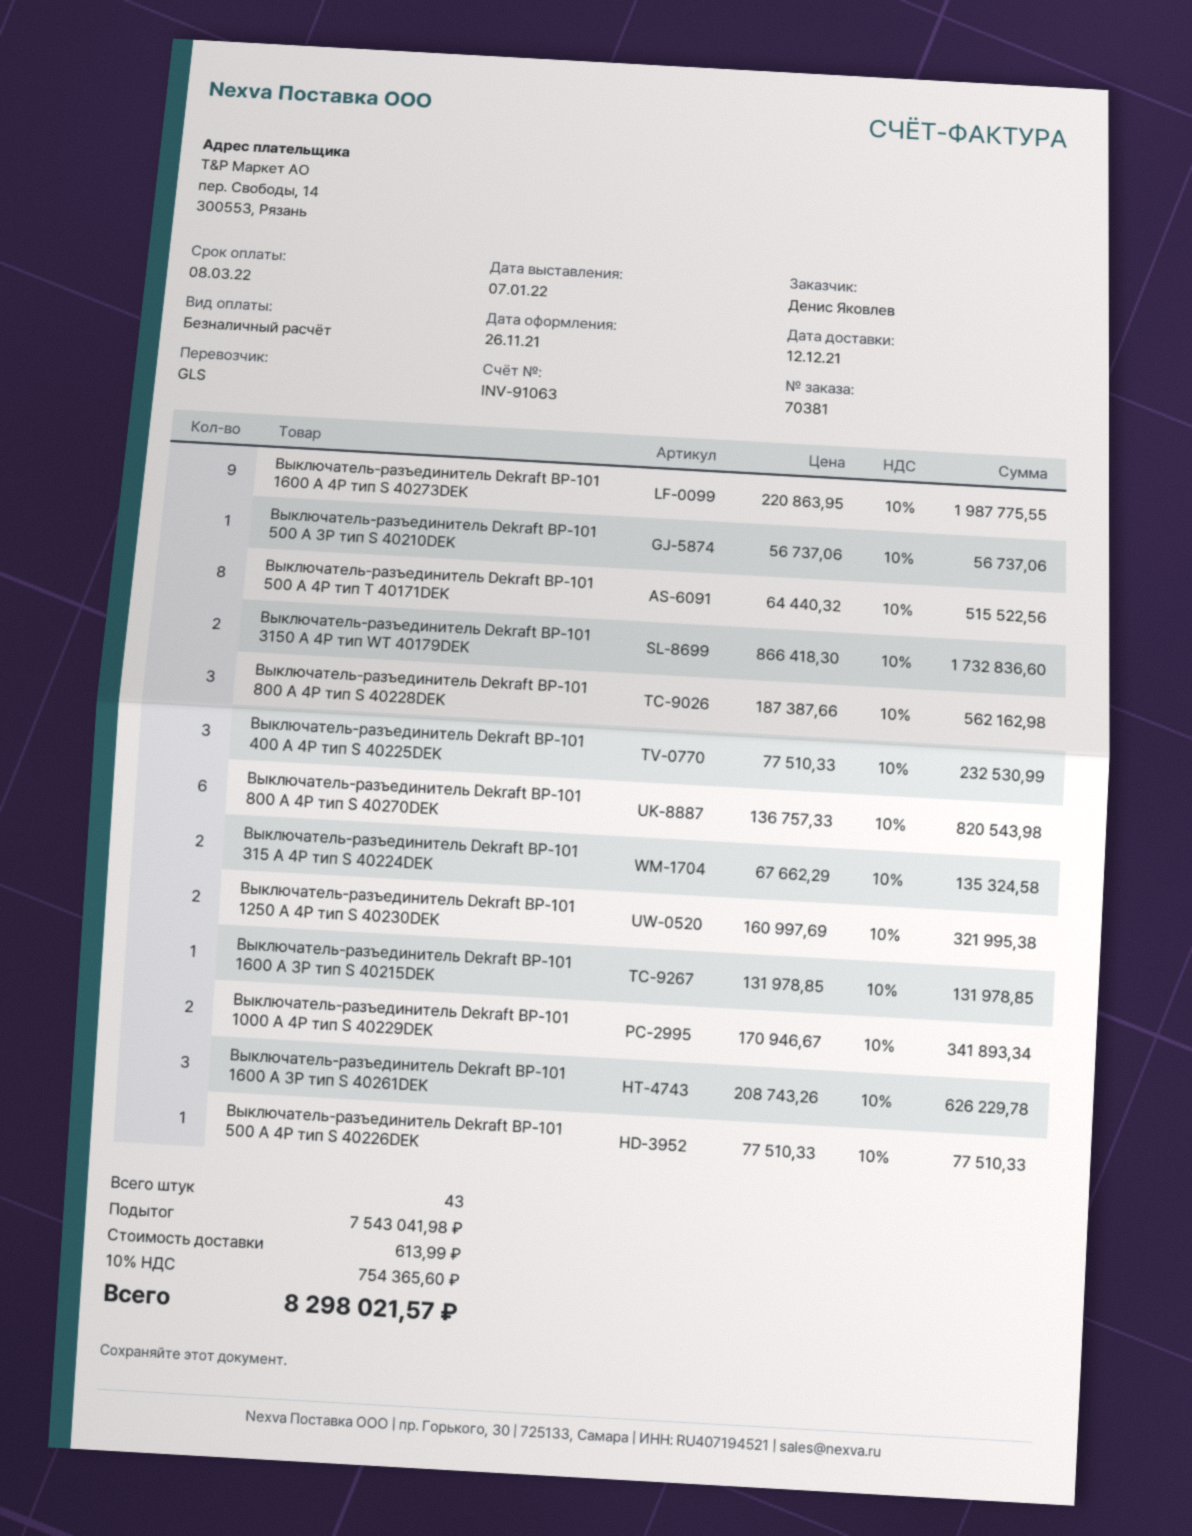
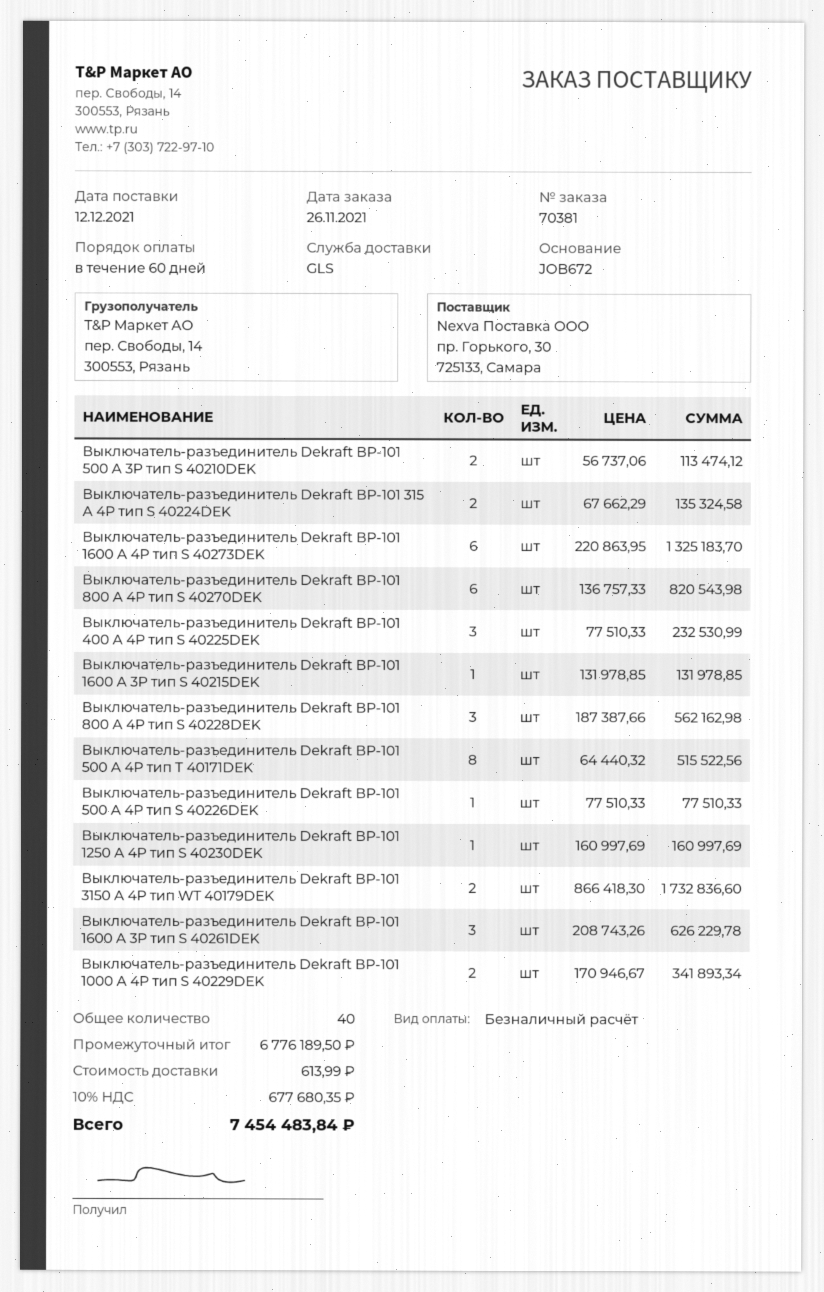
Выключатель-разъединитель Dekraft ВР-101 1600 А 4P тип S 40273DEK: 9 x 220863.95 = 1987775.55 -> 6 x 220863.95 = 1325183.70
Выключатель-разъединитель Dekraft ВР-101 500 А 3P тип S 40210DEK: 1 x 56737.06 = 56737.06 -> 2 x 56737.06 = 113474.12
Выключатель-разъединитель Dekraft ВР-101 1250 А 4P тип S 40230DEK: 2 x 160997.69 = 321995.38 -> 1 x 160997.69 = 160997.69
total quantity: 43 -> 40
subtotal: 7543041.98 -> 6776189.50
tax: 10% = 754365.60 -> 10% = 677680.35
total: 8298021.57 -> 7454483.84

